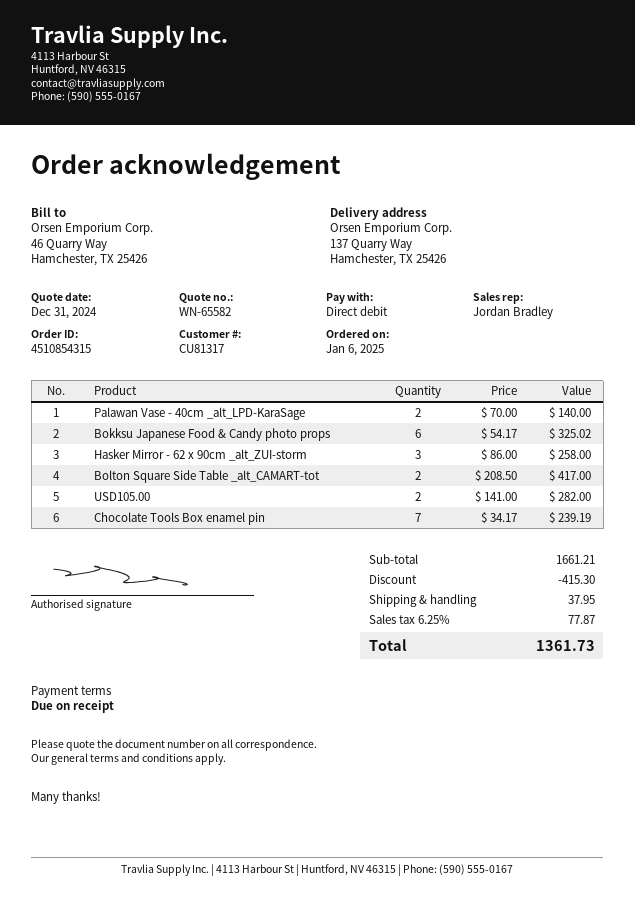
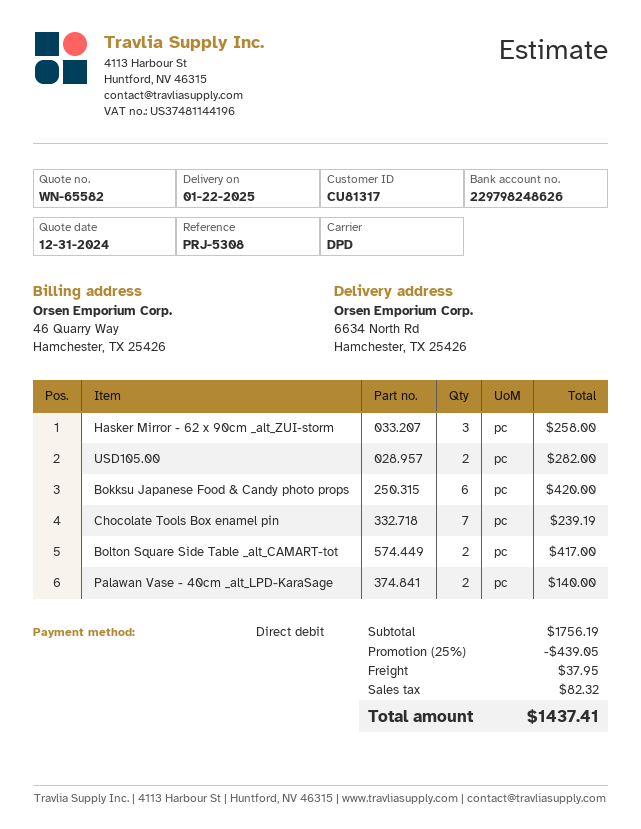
ship to: 137 Quarry Way, Hamchester, TX 25426 -> 6634 North Rd, Hamchester, TX 25426
Bokksu Japanese Food & Candy photo props: 6 for 325.02 -> 6 for 420.00
subtotal: 1661.21 -> 1756.19
discount: 415.30 -> 439.05
tax: 77.87 -> 82.32
total: 1361.73 -> 1437.41

